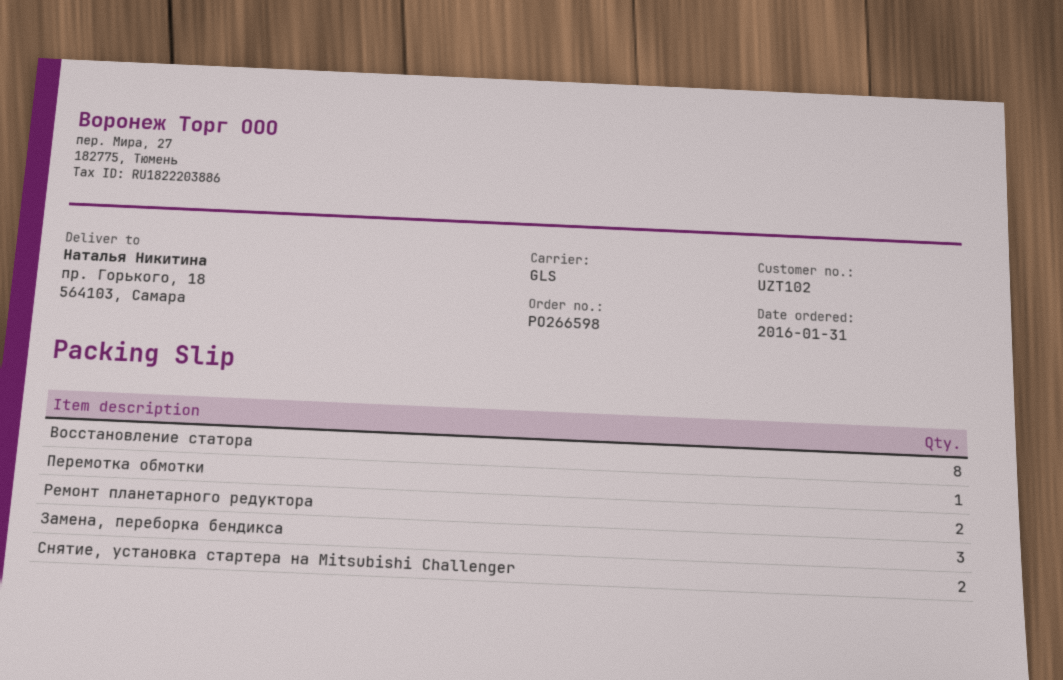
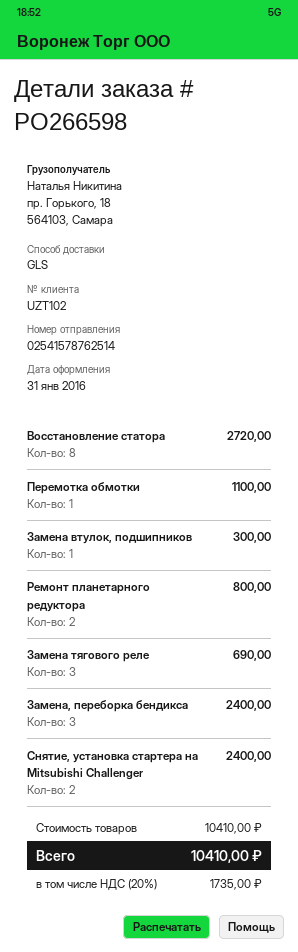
Замена втулок, подшипников: none -> 1
Замена тягового реле: none -> 3

